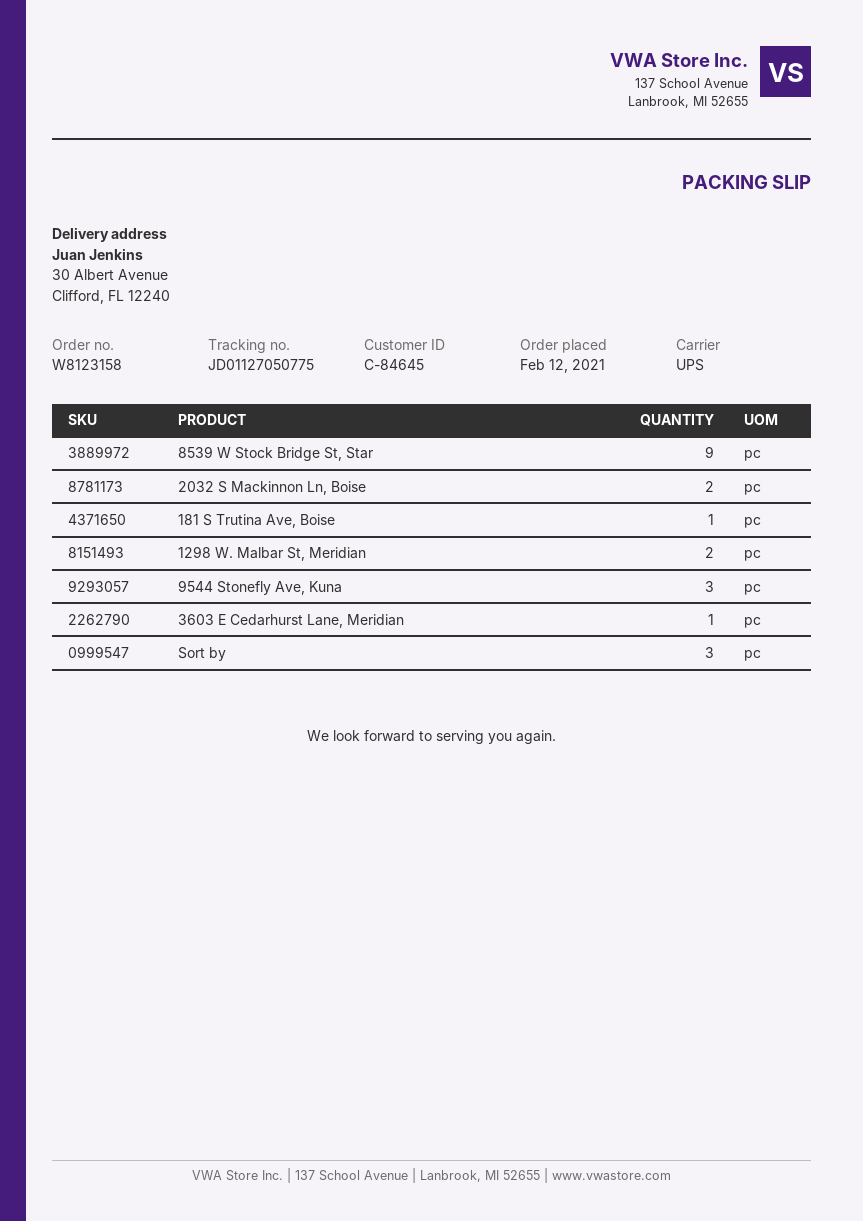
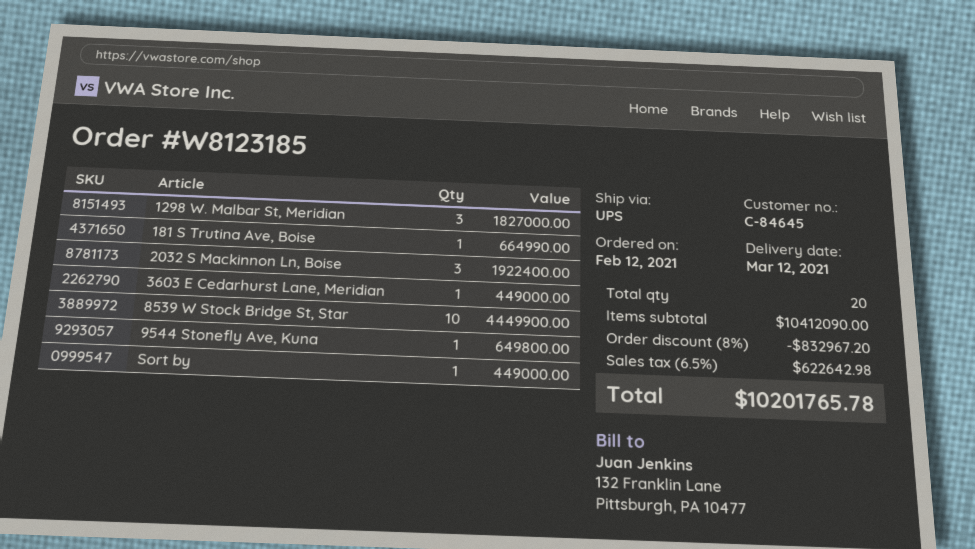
order number: W8123158 -> W8123185
8539 W Stock Bridge St, Star: 9 -> 10
2032 S Mackinnon Ln, Boise: 2 -> 3
1298 W. Malbar St, Meridian: 2 -> 3
9544 Stonefly Ave, Kuna: 3 -> 1
Sort by: 3 -> 1

